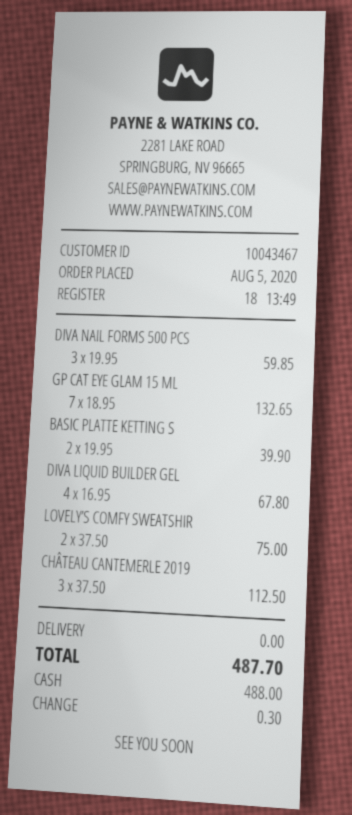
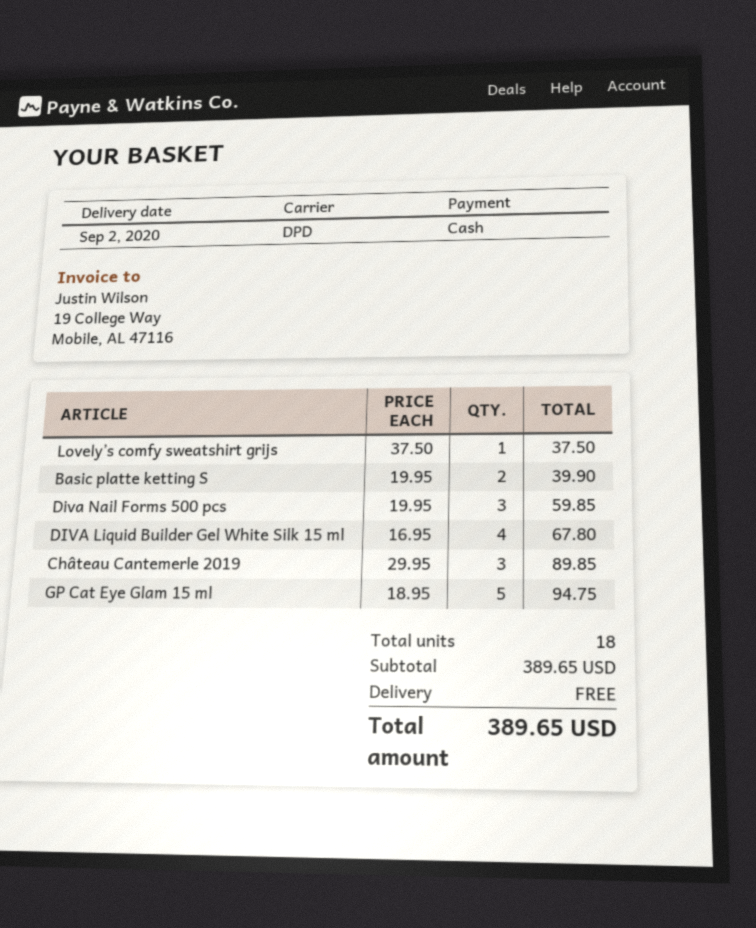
GP CAT EYE GLAM 15 ML: 7 x 18.95 = 132.65 -> 5 x 18.95 = 94.75
LOVELY’S COMFY SWEATSHIR: 2 x 37.50 = 75.00 -> 1 x 37.50 = 37.50
CHÂTEAU CANTEMERLE 2019: 3 x 37.50 = 112.50 -> 3 x 29.95 = 89.85
total: 487.70 -> 389.65

